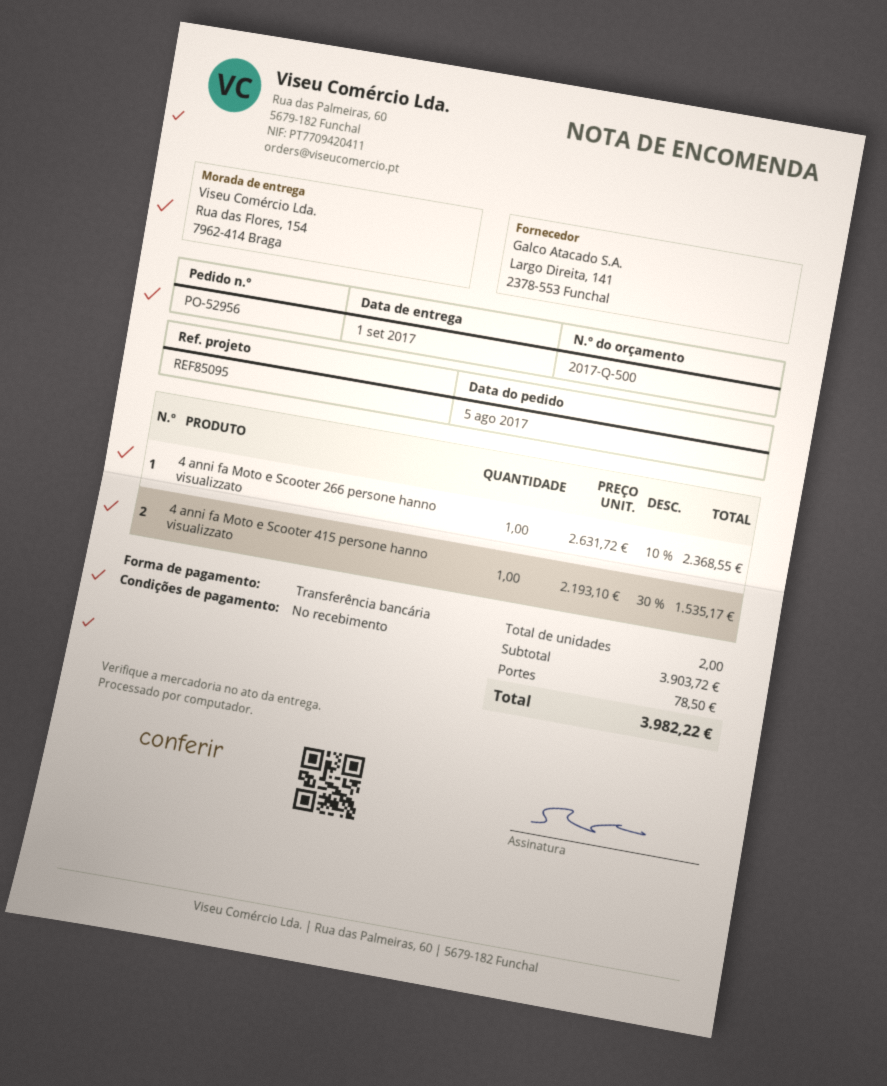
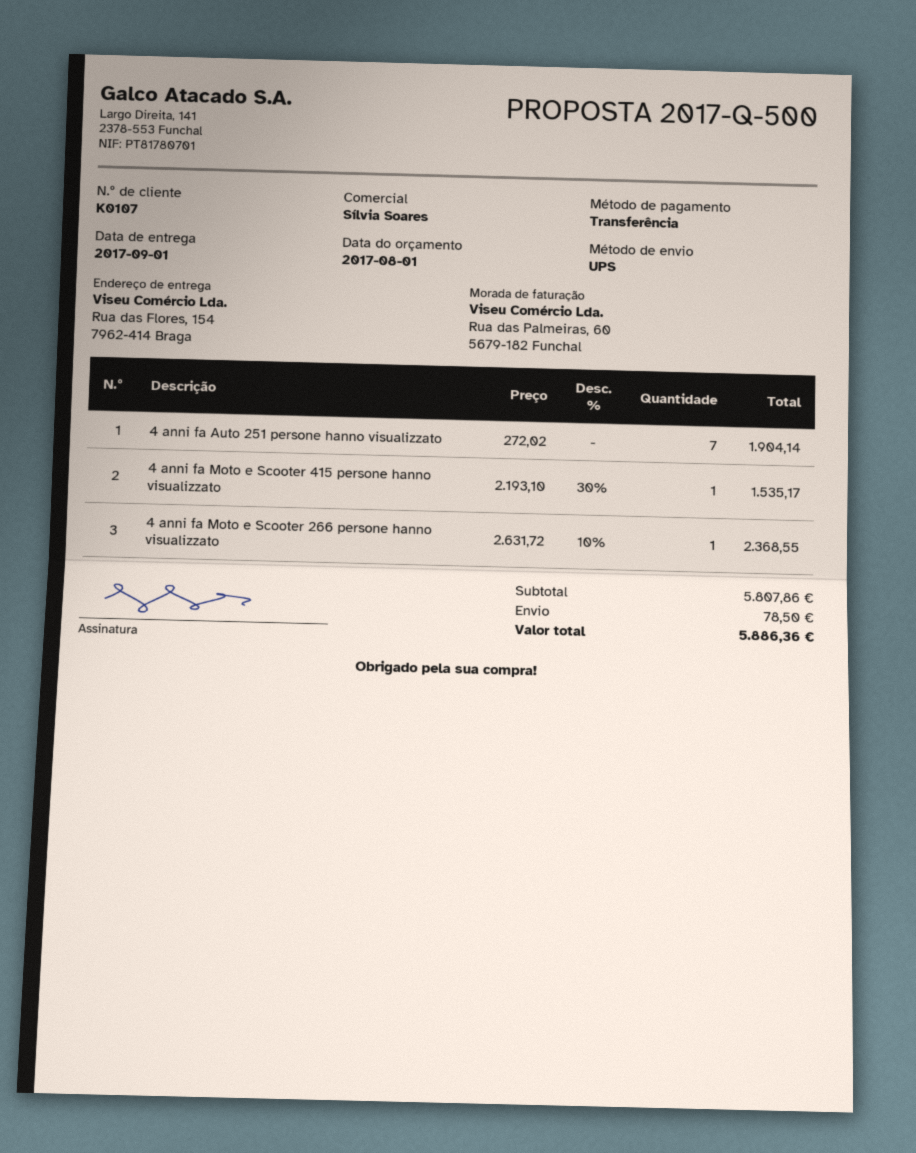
4 anni fa Auto 251 persone hanno visualizzato: none -> 7 x 272.02 = 1904.14
subtotal: 3903.72 -> 5807.86
total: 3982.22 -> 5886.36

